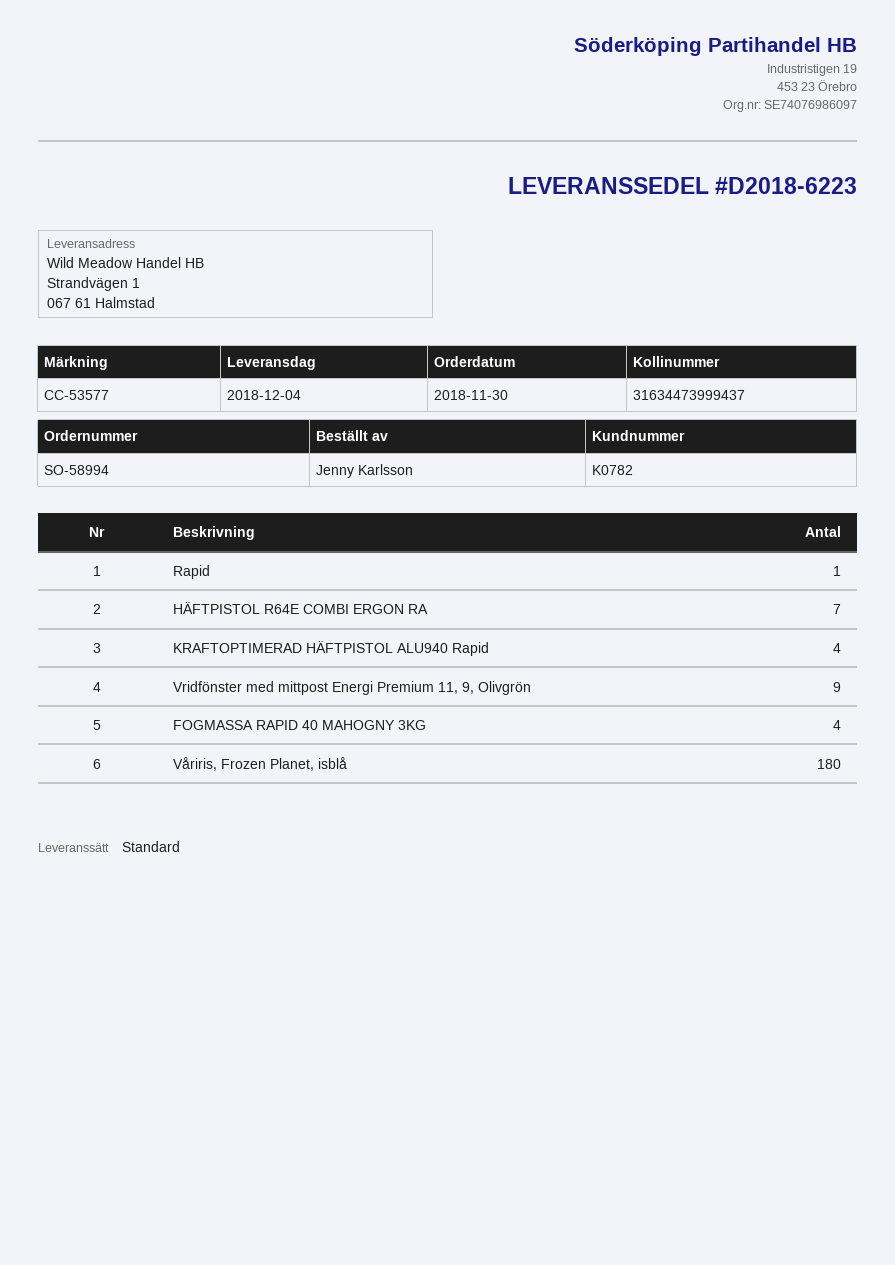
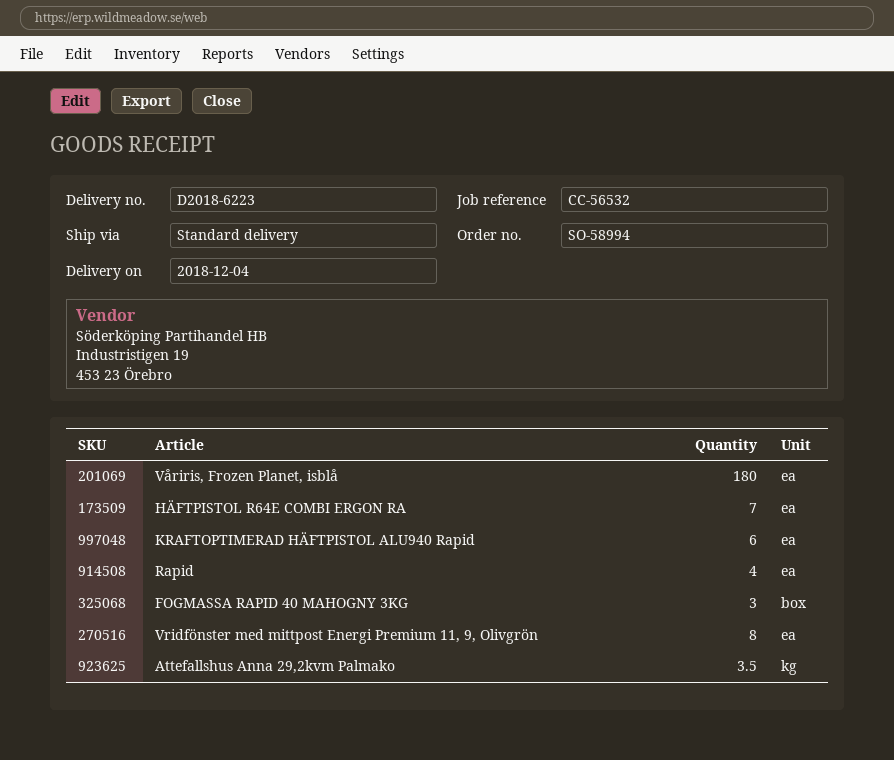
reference: CC-53577 -> CC-56532
Rapid: 1 -> 4
KRAFTOPTIMERAD HÄFTPISTOL ALU940 Rapid: 4 -> 6
Vridfönster med mittpost Energi Premium 11, 9, Olivgrön: 9 -> 8
FOGMASSA RAPID 40 MAHOGNY 3KG: 4 -> 3
Attefallshus Anna 29,2kvm Palmako: none -> 3.5

